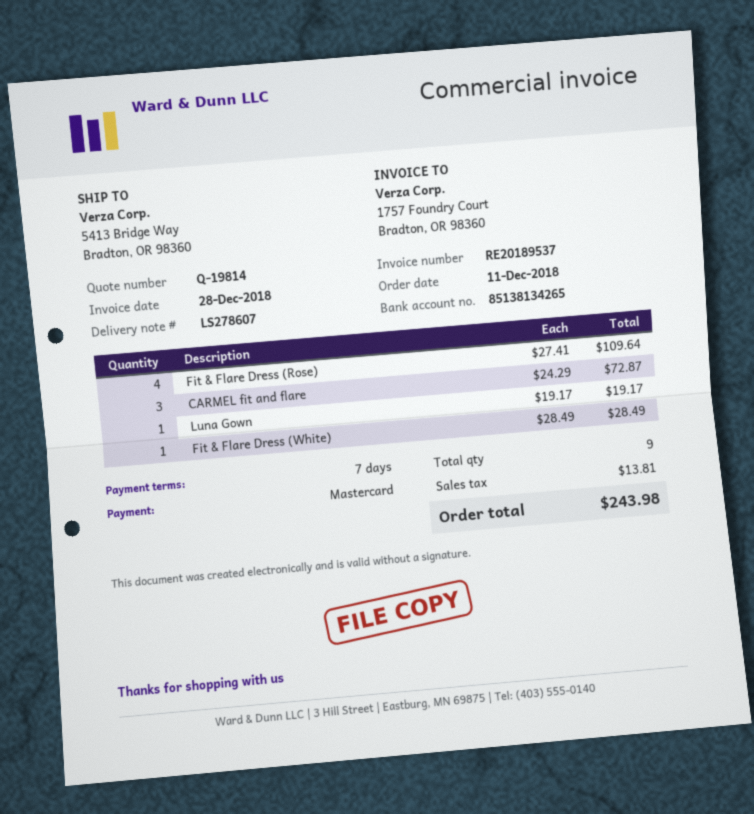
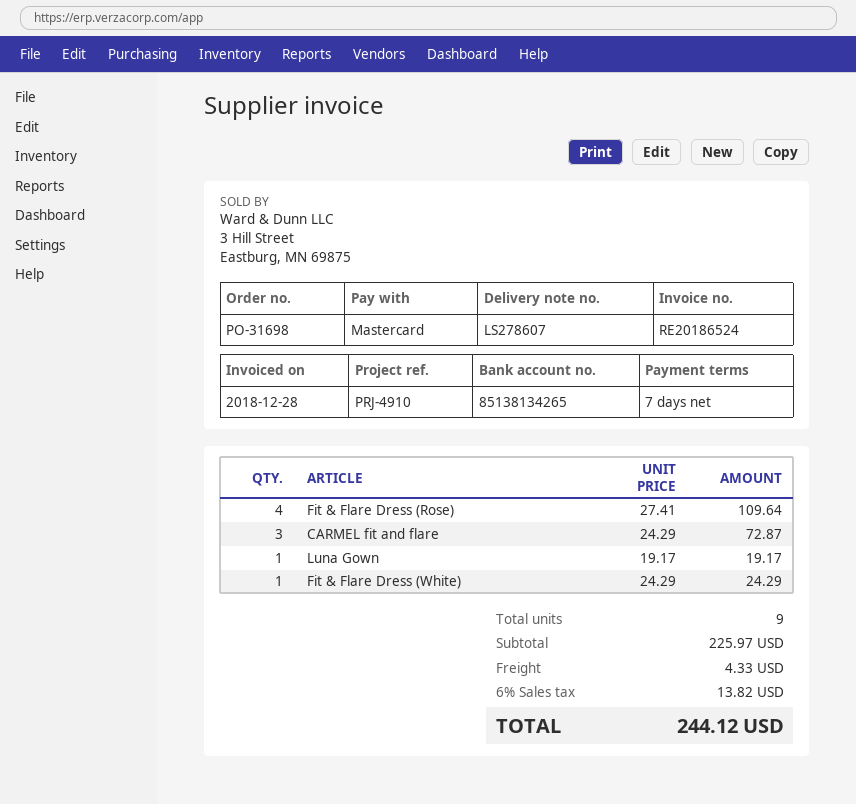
invoice number: RE20189537 -> RE20186524
Fit & Flare Dress (White): 1 x 28.49 = 28.49 -> 1 x 24.29 = 24.29
shipping: none -> 4.33
tax: 13.81 -> 13.82
total: 243.98 -> 244.12

